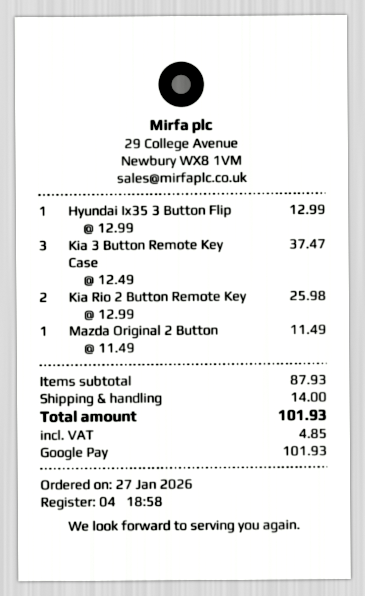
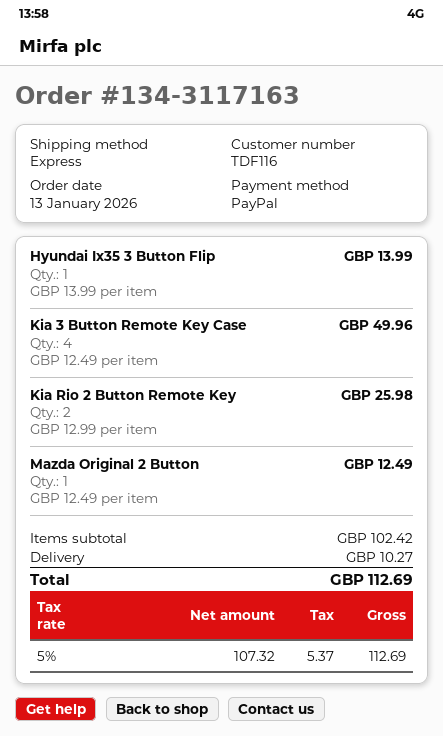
order date: 2026-01-27 -> 2026-01-13
payment method: Google Pay -> PayPal
Hyundai Ix35 3 Button Flip: 1 x 12.99 = 12.99 -> 1 x 13.99 = 13.99
Kia 3 Button Remote Key Case: 3 x 12.49 = 37.47 -> 4 x 12.49 = 49.96
Mazda Original 2 Button: 1 x 11.49 = 11.49 -> 1 x 12.49 = 12.49
subtotal: 87.93 -> 102.42
shipping: 14.00 -> 10.27
tax: 4.85 -> 5.37
total: 101.93 -> 112.69

